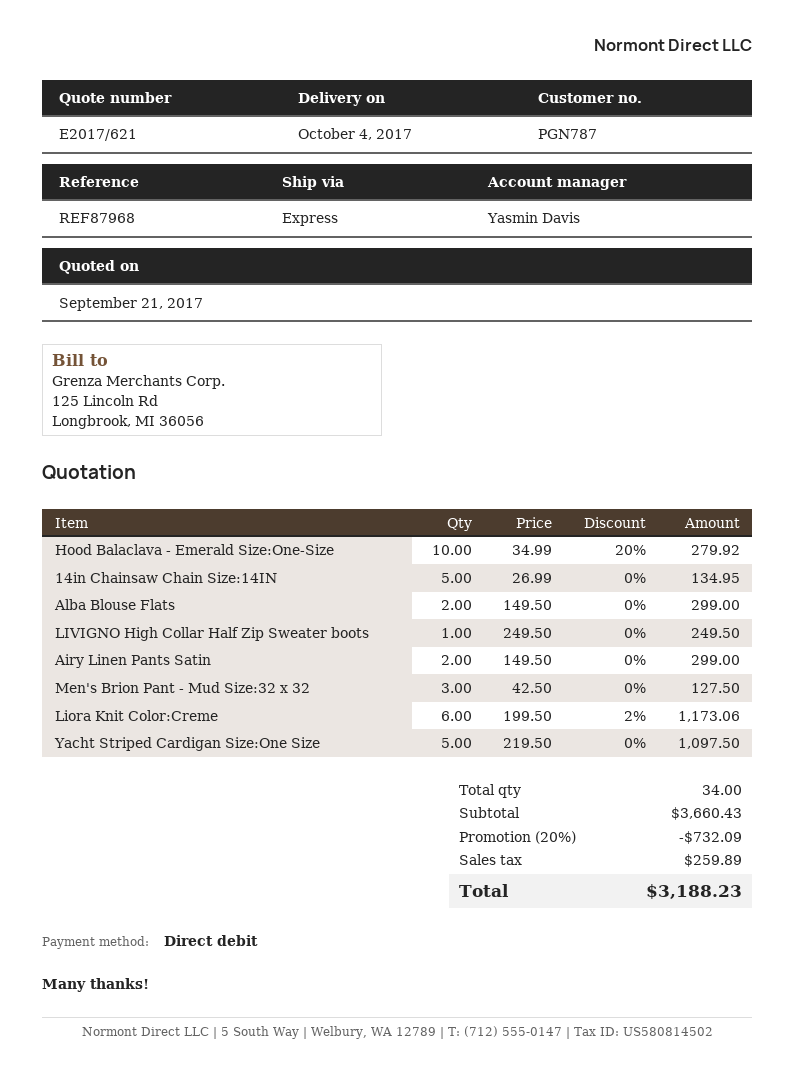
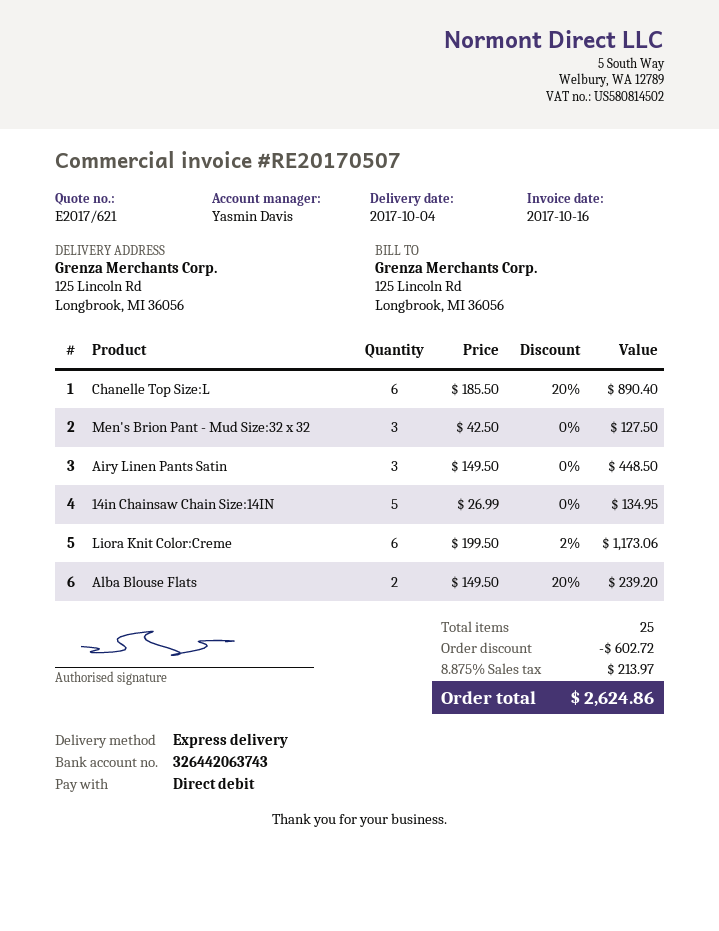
Hood Balaclava - Emerald Size:One-Size: 10 x 34.99 - 20% = 279.92 -> none
Alba Blouse Flats: 2 x 149.50 = 299.00 -> 2 x 149.50 - 20% = 239.20
LIVIGNO High Collar Half Zip Sweater boots: 1 x 249.50 = 249.50 -> none
Airy Linen Pants Satin: 2 x 149.50 = 299.00 -> 3 x 149.50 = 448.50
Yacht Striped Cardigan Size:One Size: 5 x 219.50 = 1097.50 -> none
Chanelle Top Size:L: none -> 6 x 185.50 - 20% = 890.40
total quantity: 34 -> 25
discount: 732.09 -> 602.72
tax: 259.89 -> 213.97
total: 3188.23 -> 2624.86

